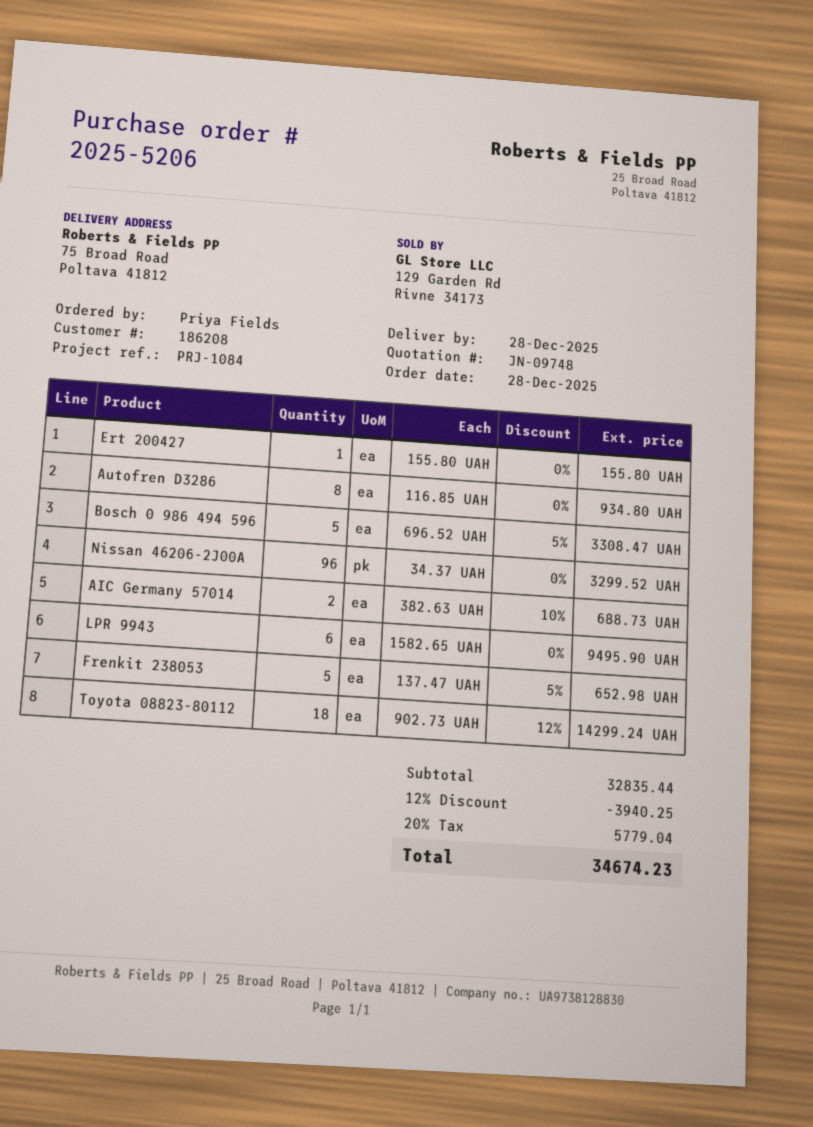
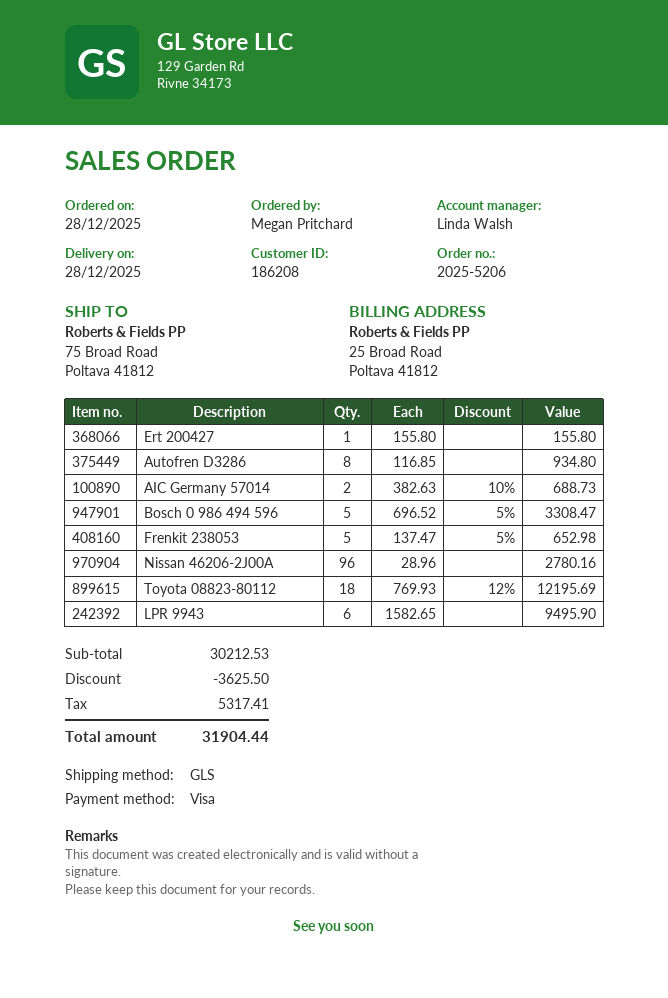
ordered by: Priya Fields -> Megan Pritchard
Nissan 46206-2J00A: 96 x 34.37 = 3299.52 -> 96 x 28.96 = 2780.16
Toyota 08823-80112: 18 x 902.73 - 12% = 14299.24 -> 18 x 769.93 - 12% = 12195.69
subtotal: 32835.44 -> 30212.53
discount: 3940.25 -> 3625.50
tax: 5779.04 -> 5317.41
total: 34674.23 -> 31904.44

